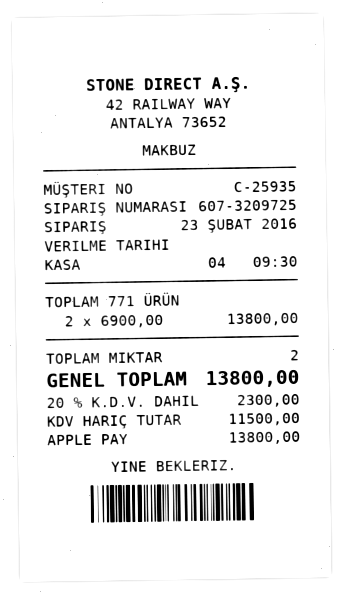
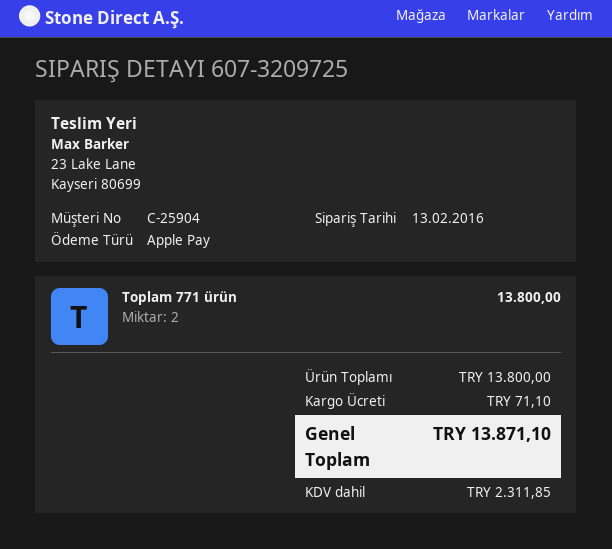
order date: 2016-02-23 -> 2016-02-13
customer number: C-25935 -> C-25904
shipping: none -> 71.10
tax: 2300.00 -> 2311.85
total: 13800.00 -> 13871.10

